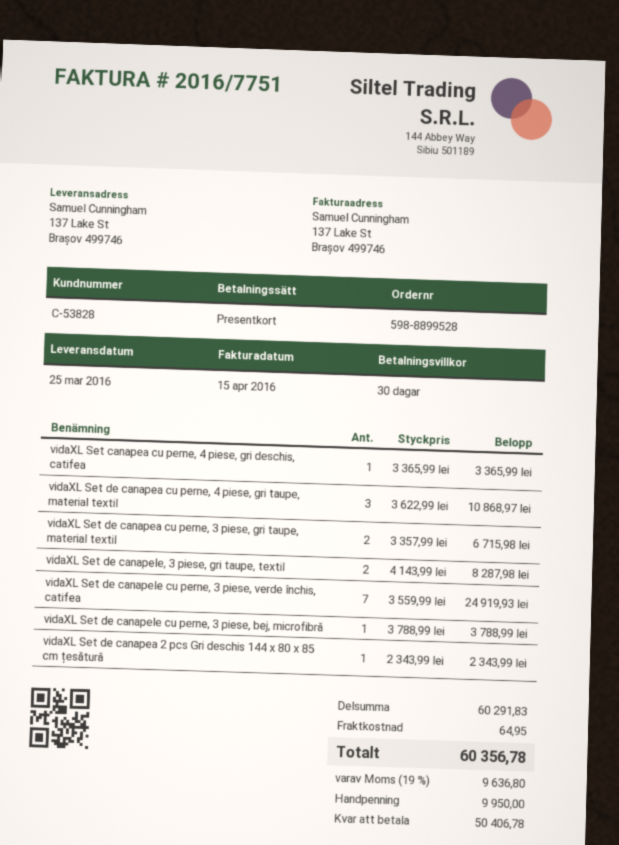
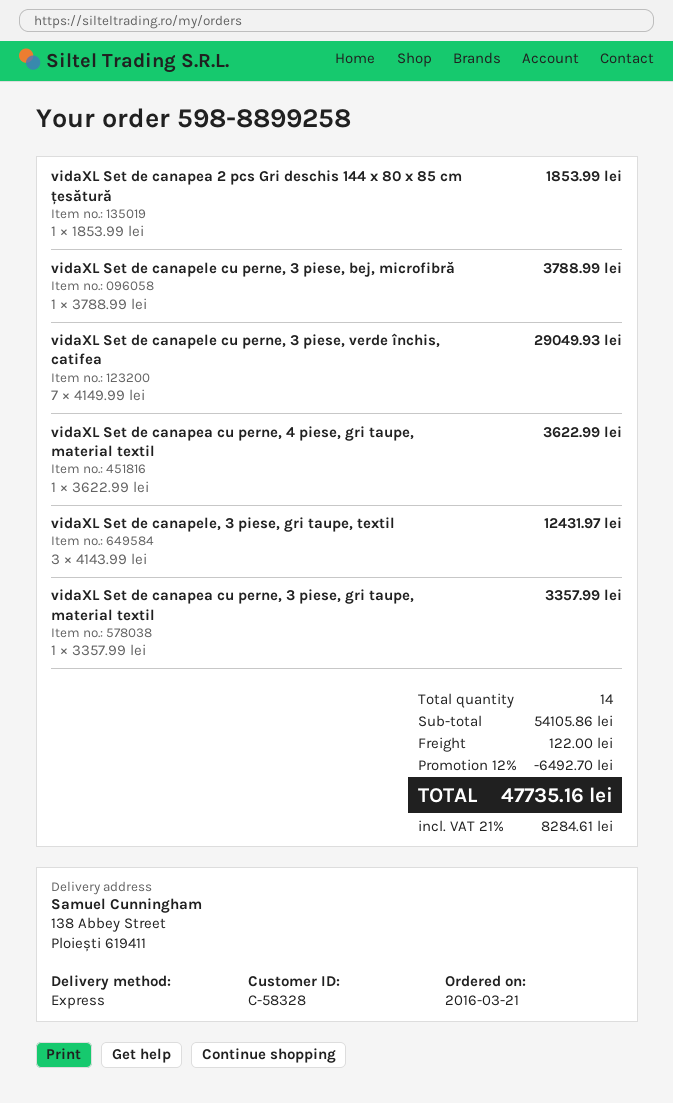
order number: 598-8899528 -> 598-8899258
customer number: C-53828 -> C-58328
ship to: 137 Lake St, Brașov 499746 -> 138 Abbey Street, Ploiești 619411
vidaXL Set canapea cu perne, 4 piese, gri deschis, catifea: 1 x 3365.99 = 3365.99 -> none
vidaXL Set de canapea cu perne, 4 piese, gri taupe, material textil: 3 x 3622.99 = 10868.97 -> 1 x 3622.99 = 3622.99
vidaXL Set de canapea cu perne, 3 piese, gri taupe, material textil: 2 x 3357.99 = 6715.98 -> 1 x 3357.99 = 3357.99
vidaXL Set de canapele, 3 piese, gri taupe, textil: 2 x 4143.99 = 8287.98 -> 3 x 4143.99 = 12431.97
vidaXL Set de canapele cu perne, 3 piese, verde închis, catifea: 7 x 3559.99 = 24919.93 -> 7 x 4149.99 = 29049.93
vidaXL Set de canapea 2 pcs Gri deschis 144 x 80 x 85 cm țesătură: 1 x 2343.99 = 2343.99 -> 1 x 1853.99 = 1853.99
subtotal: 60291.83 -> 54105.86
discount: none -> 12% = 6492.70
shipping: 64.95 -> 122.00
tax: 19% = 9636.80 -> 21% = 8284.61
total: 60356.78 -> 47735.16

